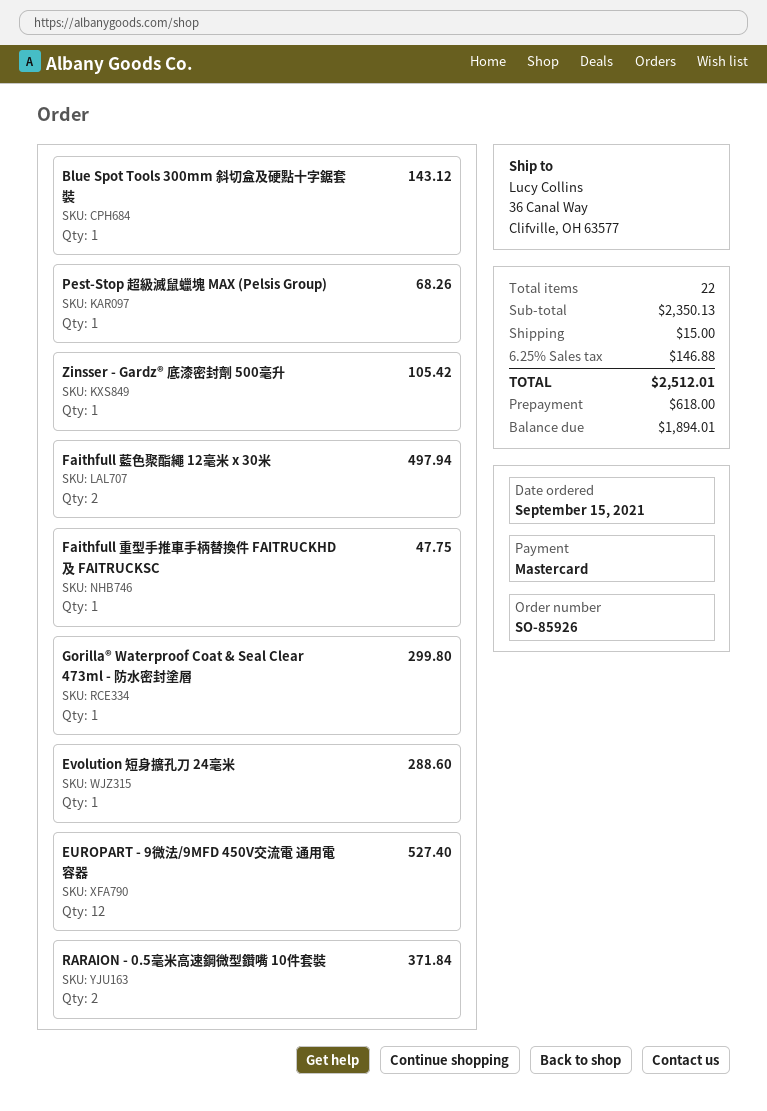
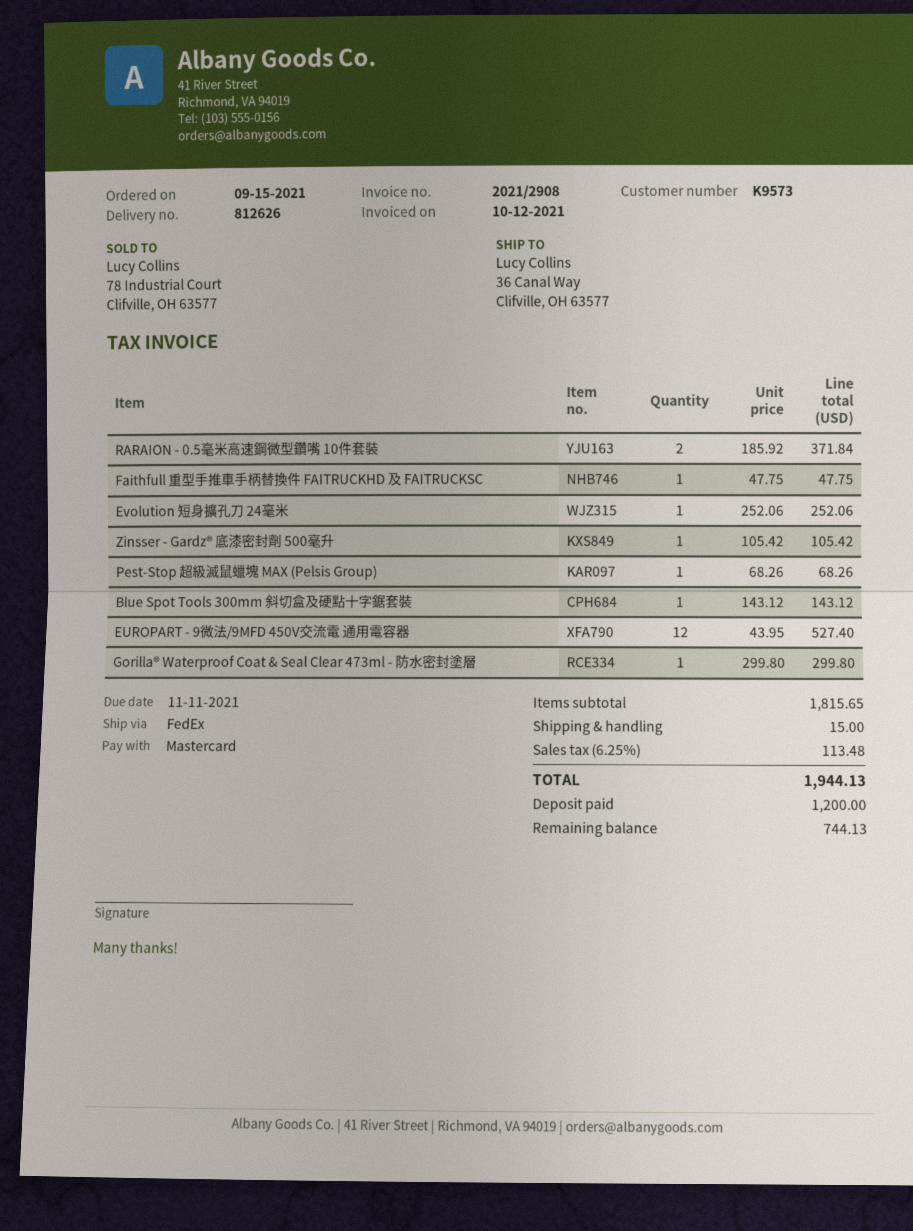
Faithfull 藍色聚酯繩 12毫米 x 30米: 2 for 497.94 -> none
Evolution 短身擴孔刀 24毫米: 1 for 288.60 -> 1 for 252.06
subtotal: 2350.13 -> 1815.65
tax: 6.25% = 146.88 -> 6.25% = 113.48
total: 2512.01 -> 1944.13
deposit: 618.00 -> 1200.00
balance: 1894.01 -> 744.13

